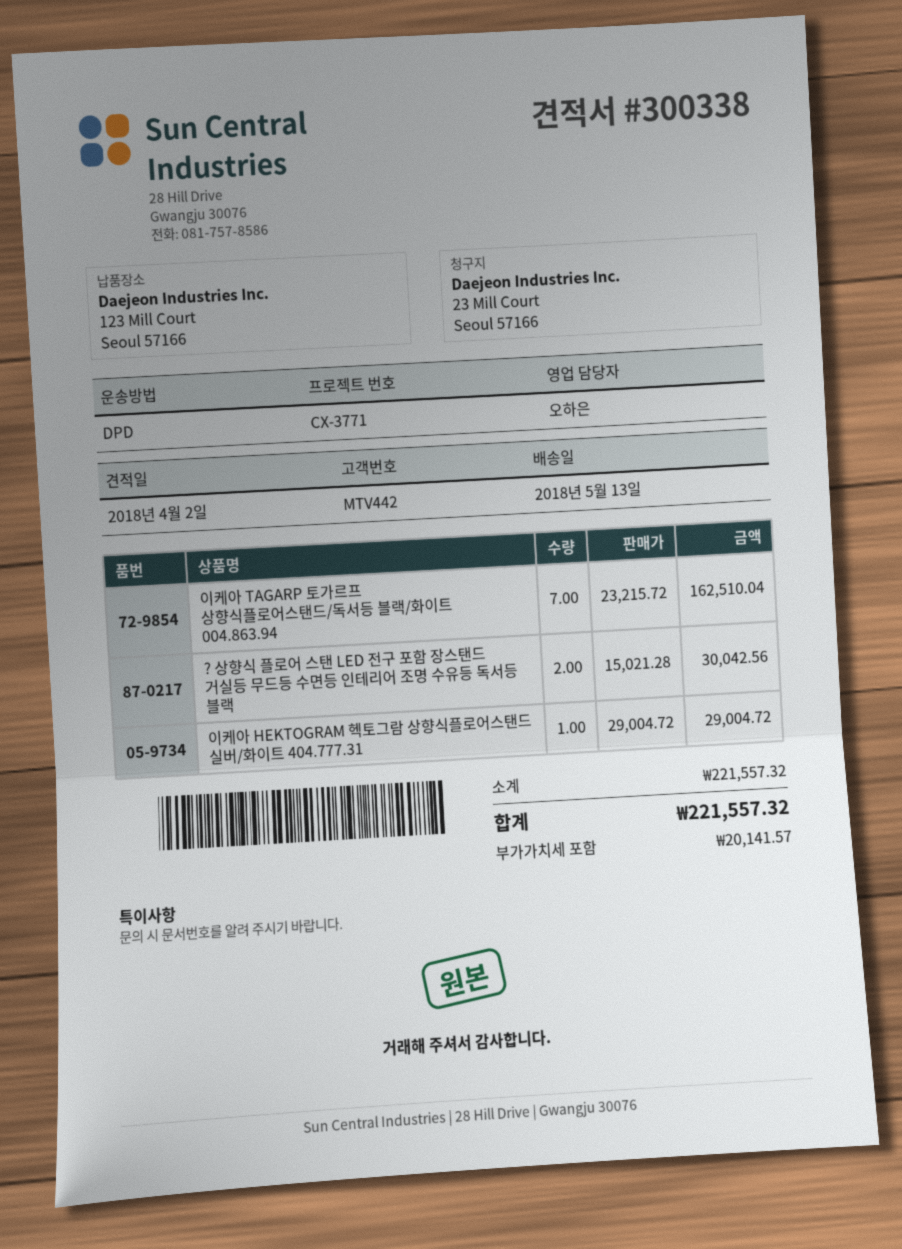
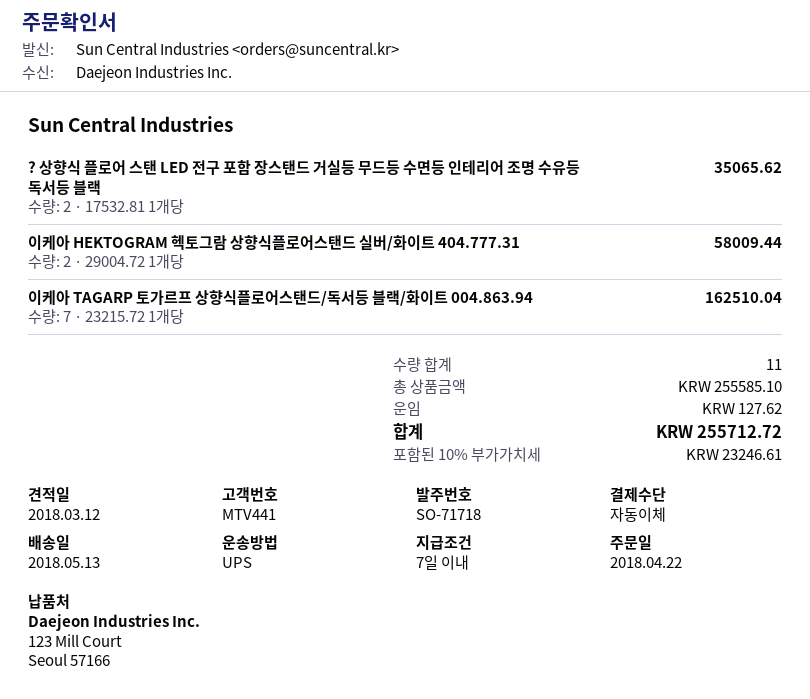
quote date: 2018-04-02 -> 2018-03-12
customer number: MTV442 -> MTV441
shipping method: DPD -> UPS
? 상향식 플로어 스탠 LED 전구 포함 장스탠드 거실등 무드등 수면등 인테리어 조명 수유등 독서등 블랙: 2 x 15021.28 = 30042.56 -> 2 x 17532.81 = 35065.62
이케아 HEKTOGRAM 헥토그람 상향식플로어스탠드 실버/화이트 404.777.31: 1 x 29004.72 = 29004.72 -> 2 x 29004.72 = 58009.44
subtotal: 221557.32 -> 255585.10
shipping: none -> 127.62
tax: 20141.57 -> 23246.61
total: 221557.32 -> 255712.72

